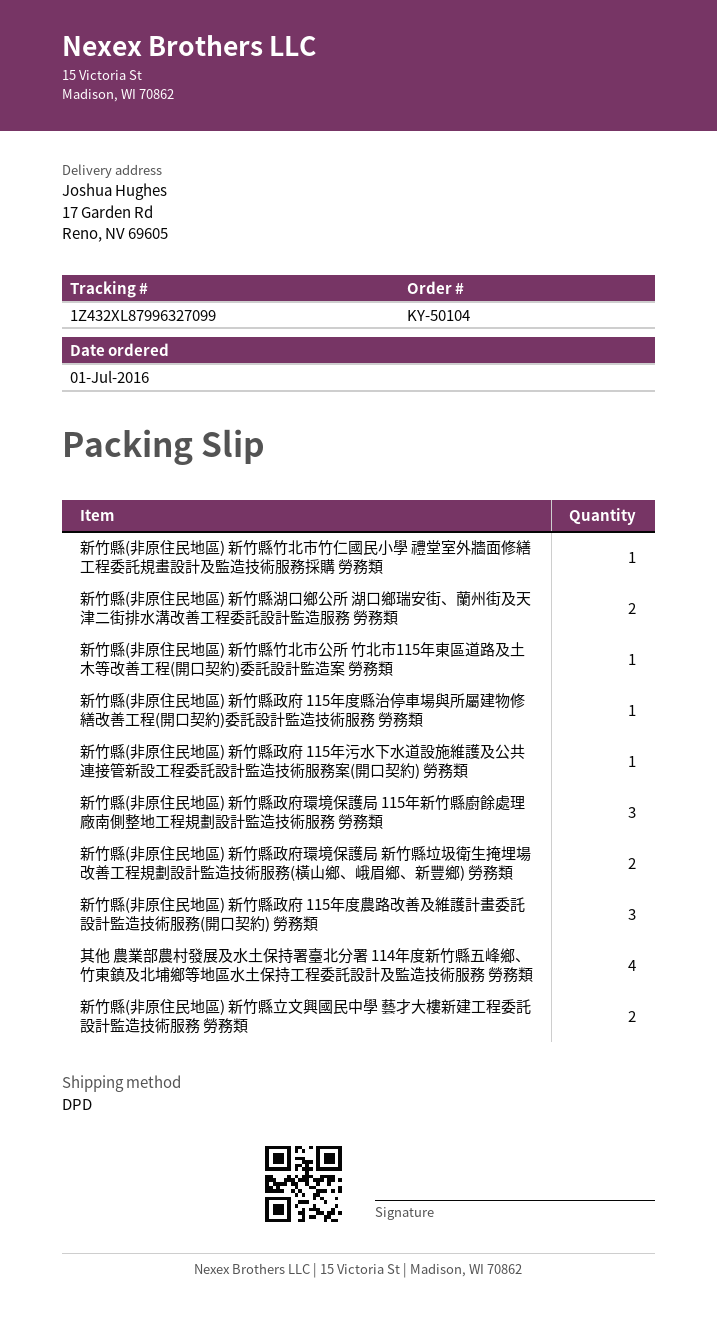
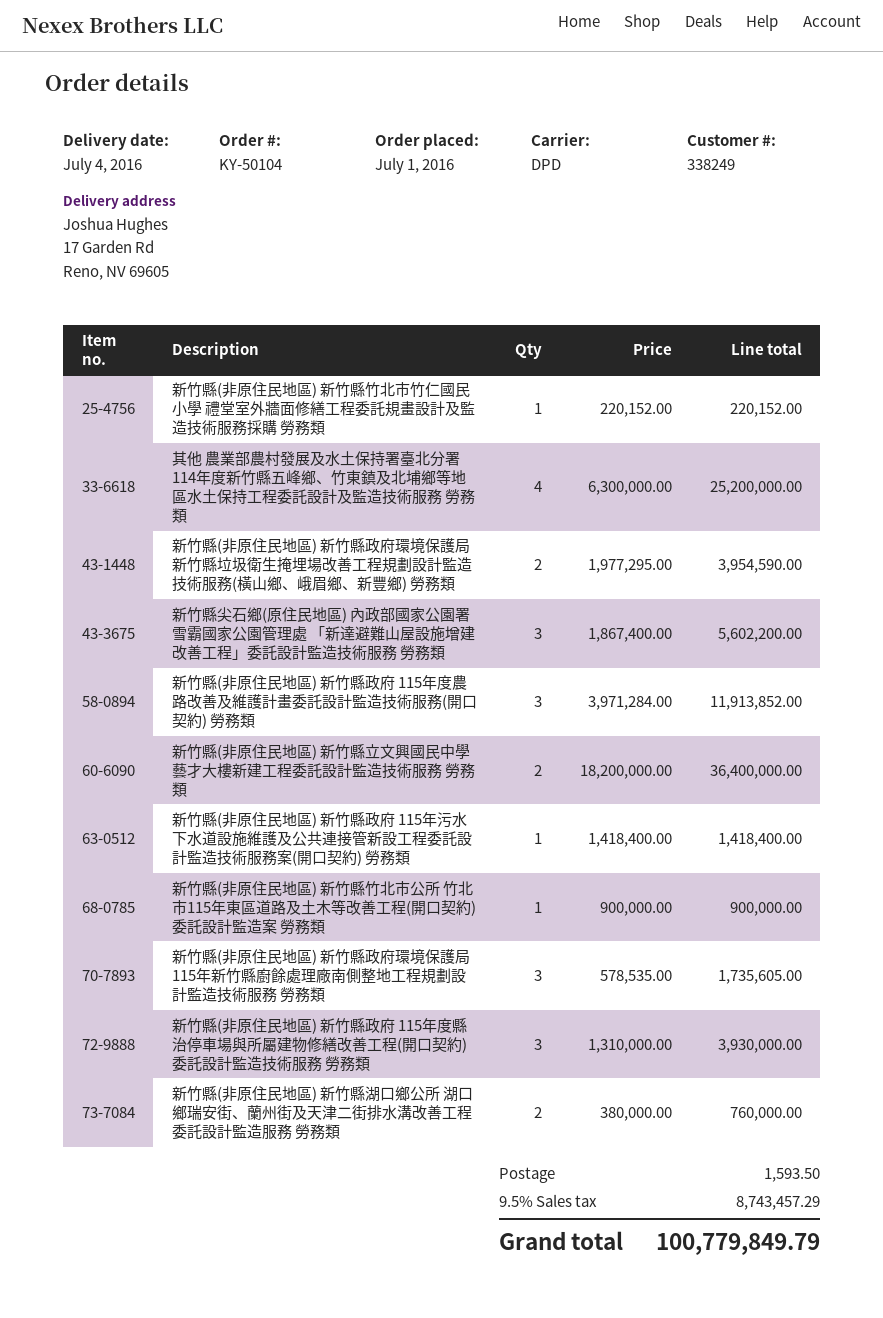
新竹縣(非原住民地區) 新竹縣政府 115年度縣治停車場與所屬建物修繕改善工程(開口契約)委託設計監造技術服務 勞務類: 1 -> 3
新竹縣尖石鄉(原住民地區) 內政部國家公園署雪霸國家公園管理處 「新達避難山屋設施增建改善工程」委託設計監造技術服務 勞務類: none -> 3

